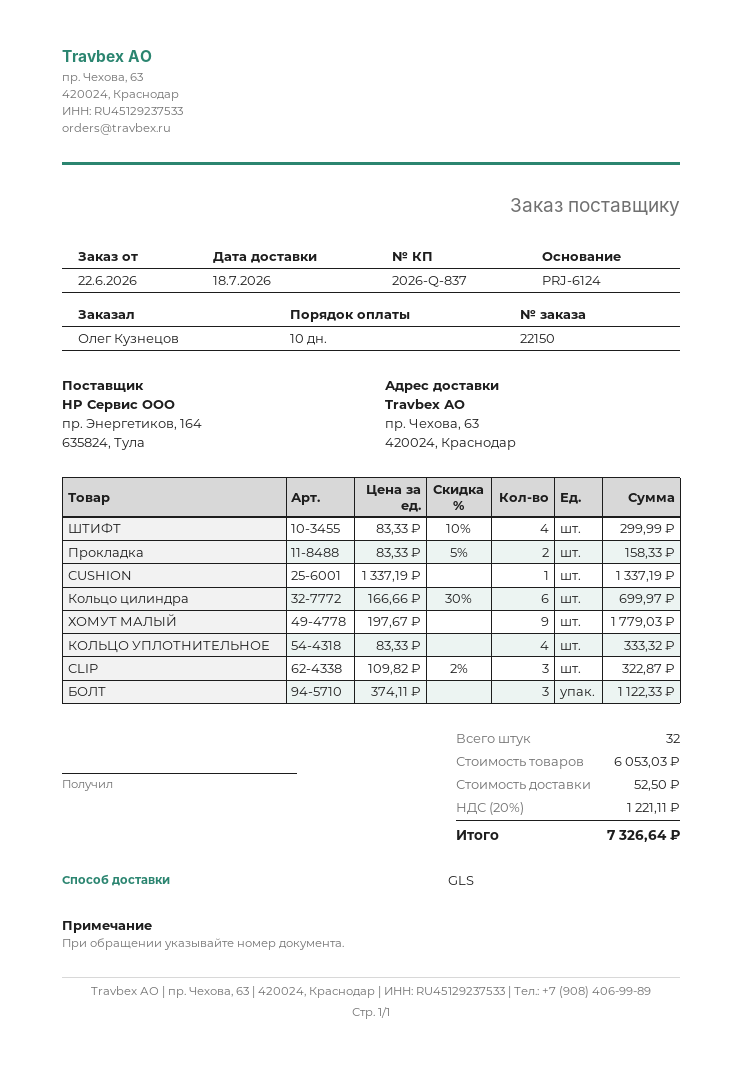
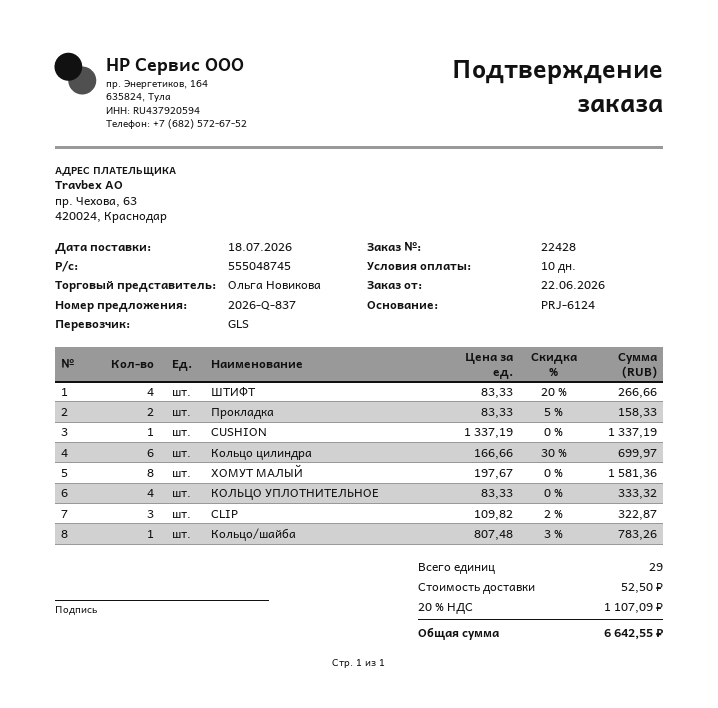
order number: 22150 -> 22428
ШТИФТ: 4 x 83.33 - 10% = 299.99 -> 4 x 83.33 - 20% = 266.66
ХОМУТ МАЛЫЙ: 9 x 197.67 = 1779.03 -> 8 x 197.67 = 1581.36
БОЛТ: 3 x 374.11 = 1122.33 -> none
Кольцо/шайба: none -> 1 x 807.48 - 3% = 783.26
total quantity: 32 -> 29
tax: 20% = 1221.11 -> 20% = 1107.09
total: 7326.64 -> 6642.55

